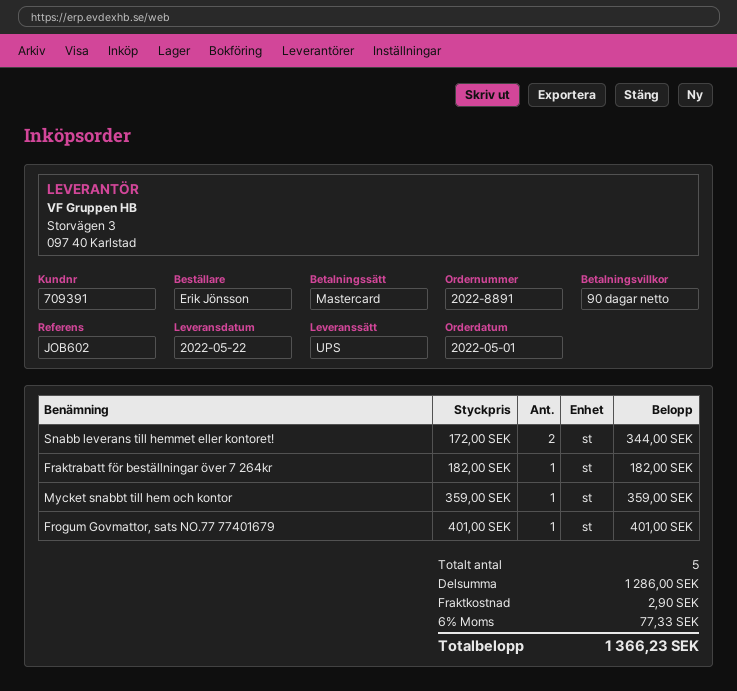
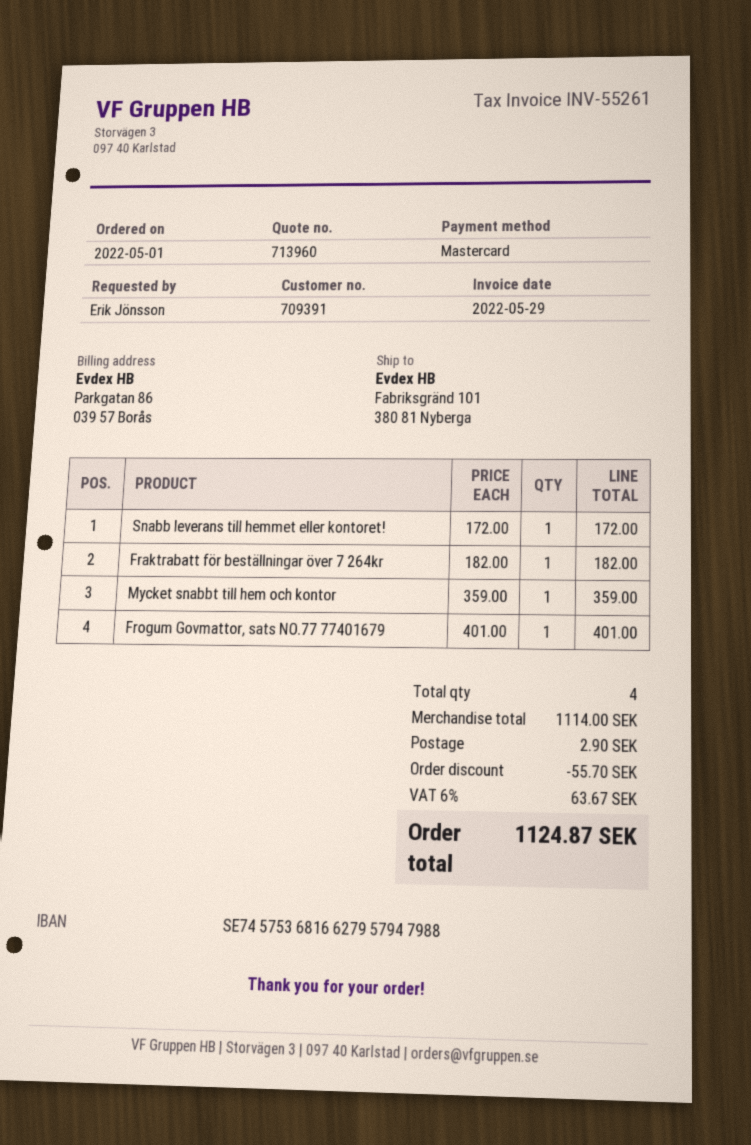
Snabb leverans till hemmet eller kontoret!: 2 x 172.00 = 344.00 -> 1 x 172.00 = 172.00
total quantity: 5 -> 4
subtotal: 1286.00 -> 1114.00
discount: none -> 55.70
tax: 6% = 77.33 -> 6% = 63.67
total: 1366.23 -> 1124.87

